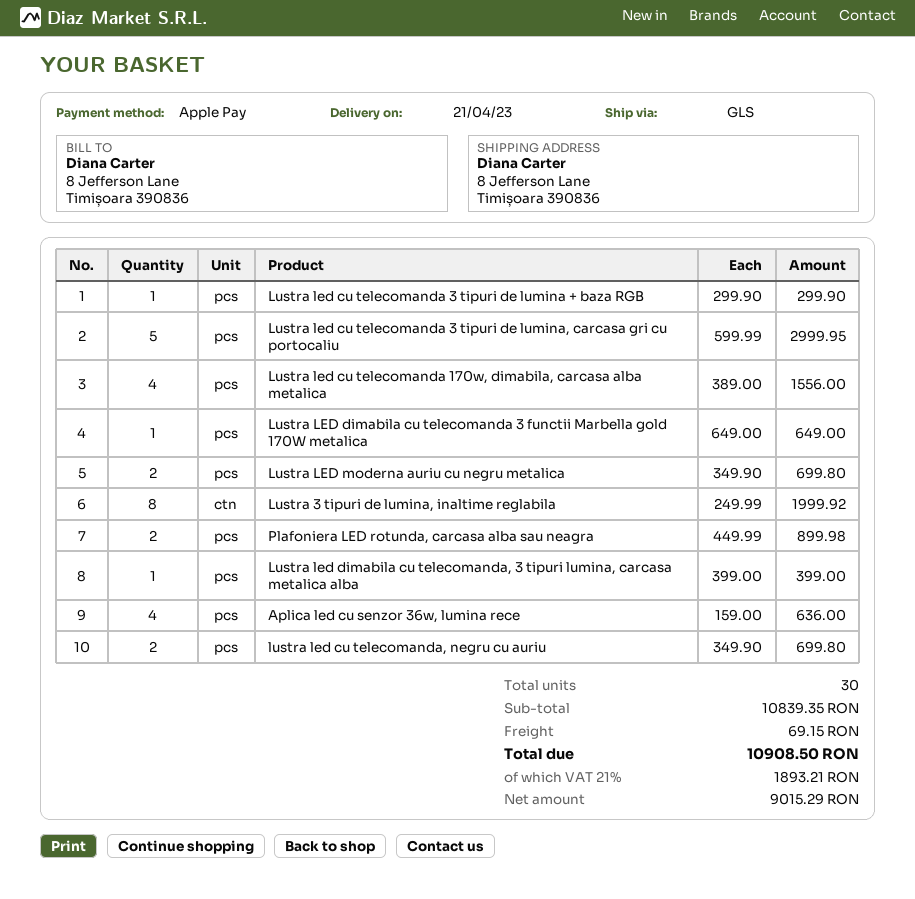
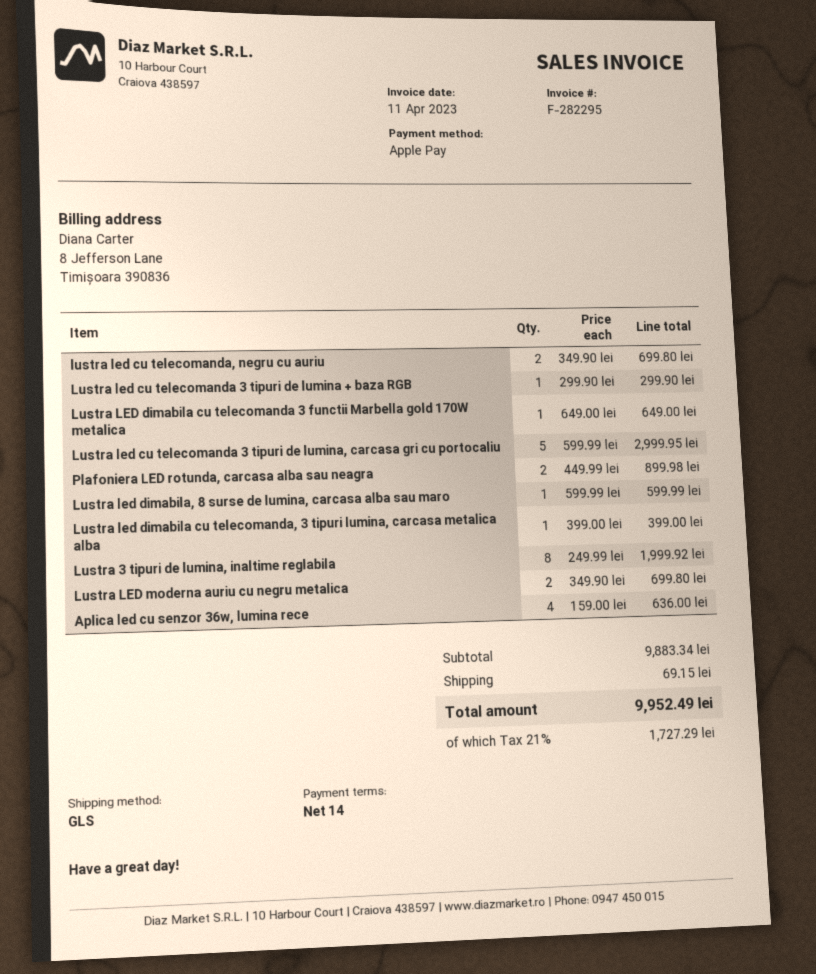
Lustra led cu telecomanda 170w, dimabila, carcasa alba metalica: 4 x 389.00 = 1556.00 -> none
Lustra led dimabila, 8 surse de lumina, carcasa alba sau maro: none -> 1 x 599.99 = 599.99
subtotal: 10839.35 -> 9883.34
tax: 21% = 1893.21 -> 21% = 1727.29
total: 10908.50 -> 9952.49

